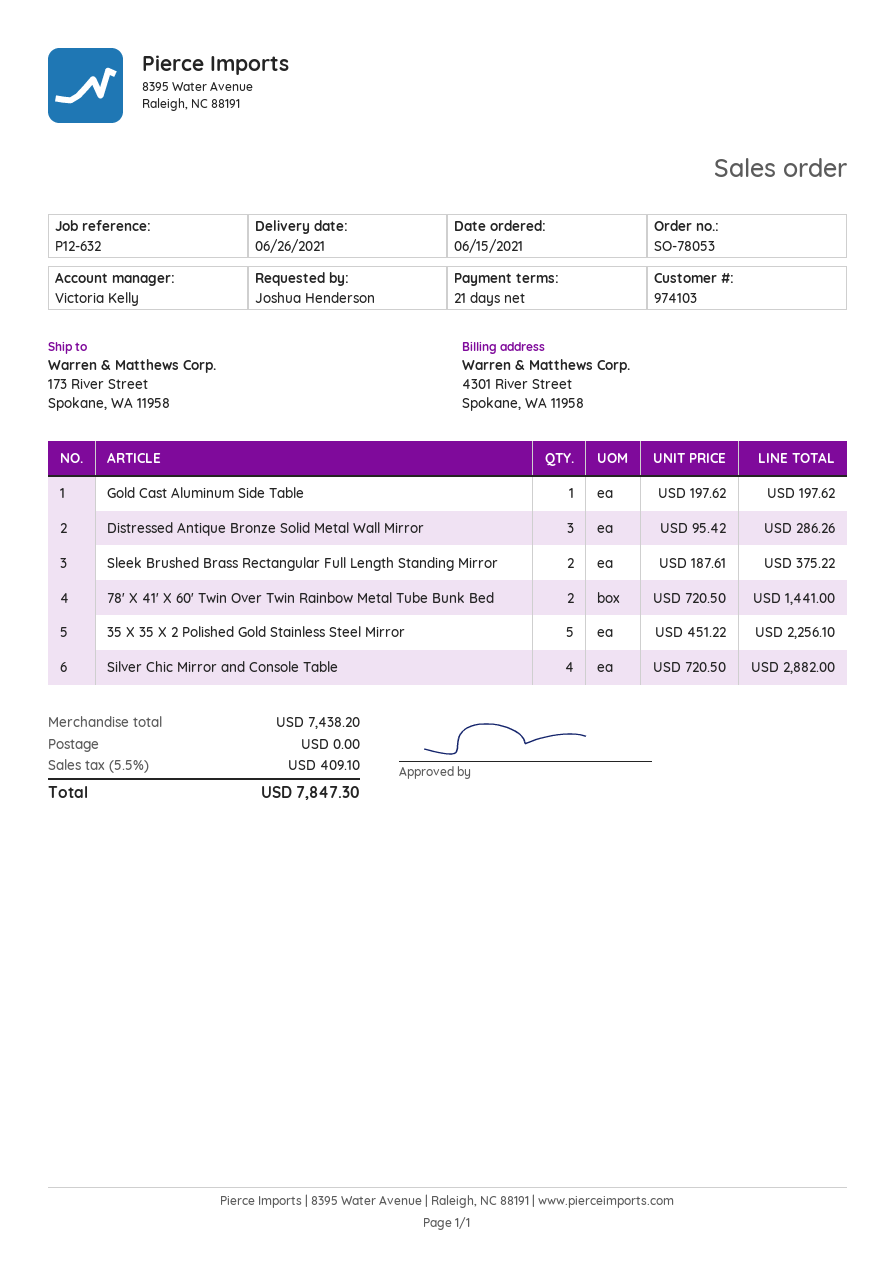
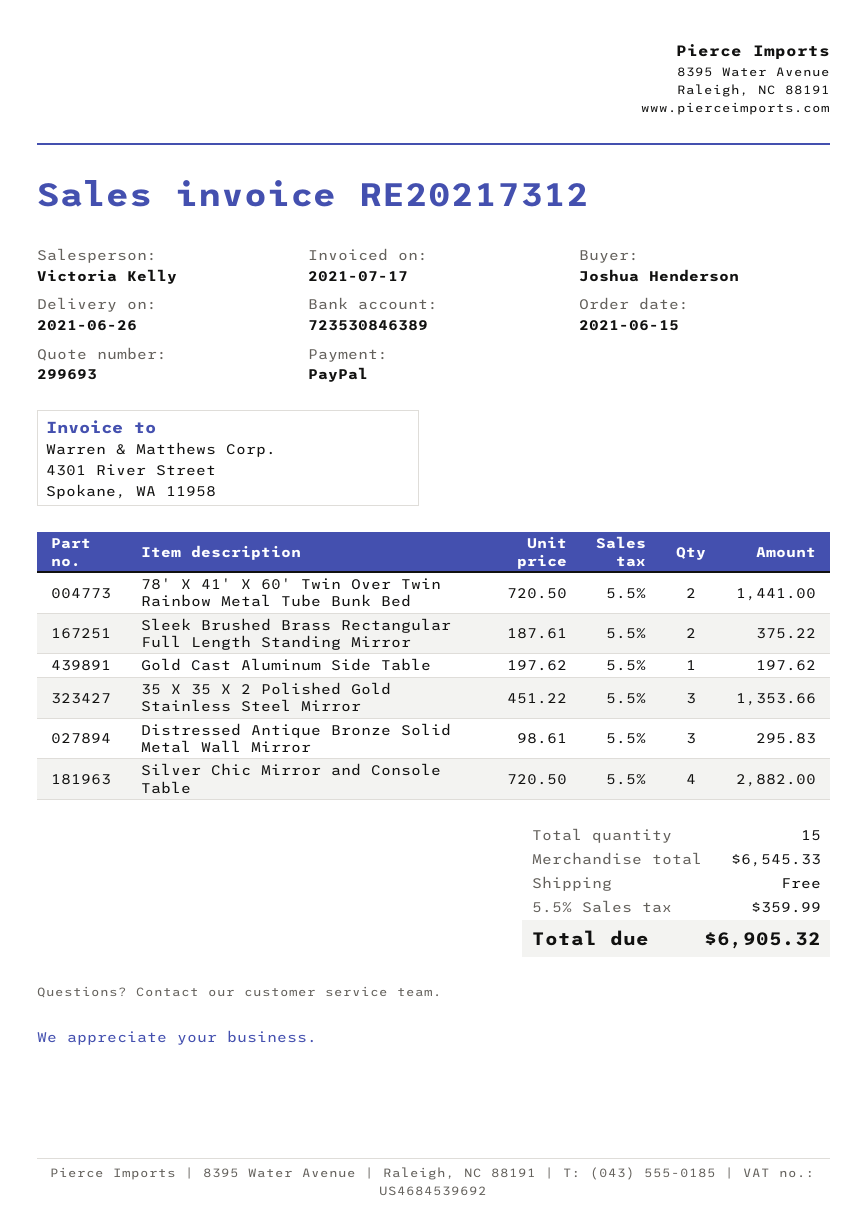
Distressed Antique Bronze Solid Metal Wall Mirror: 3 x 95.42 = 286.26 -> 3 x 98.61 = 295.83
35 X 35 X 2 Polished Gold Stainless Steel Mirror: 5 x 451.22 = 2256.10 -> 3 x 451.22 = 1353.66
subtotal: 7438.20 -> 6545.33
tax: 5.5% = 409.10 -> 5.5% = 359.99
total: 7847.30 -> 6905.32

